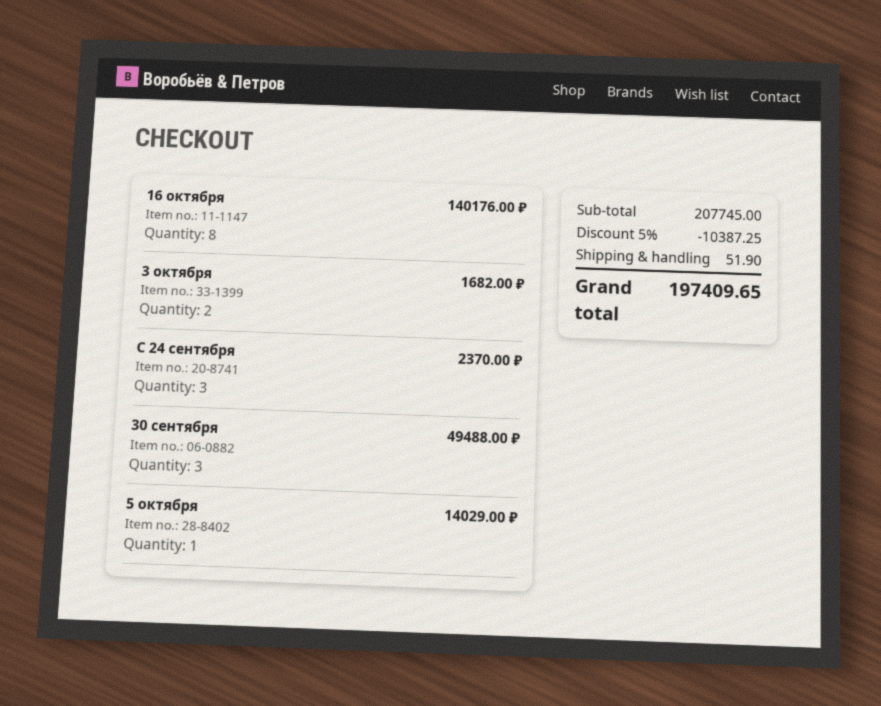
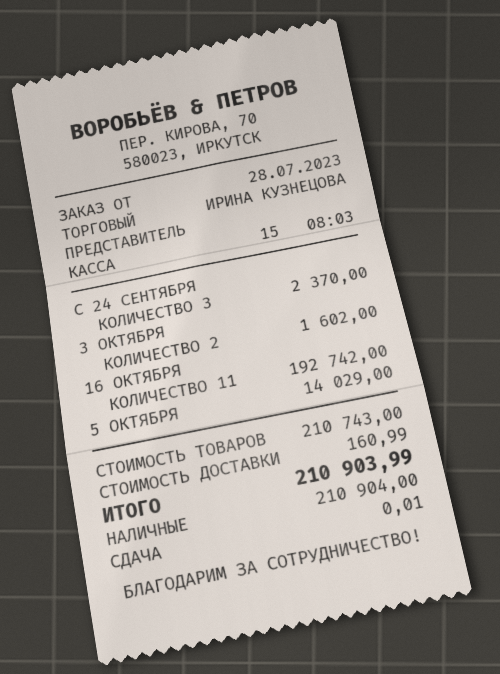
16 октября: 8 for 140176.00 -> 11 for 192742.00
3 октября: 2 for 1682.00 -> 2 for 1602.00
30 сентября: 3 for 49488.00 -> none
subtotal: 207745.00 -> 210743.00
discount: 5% = 10387.25 -> none
shipping: 51.90 -> 160.99
total: 197409.65 -> 210903.99

